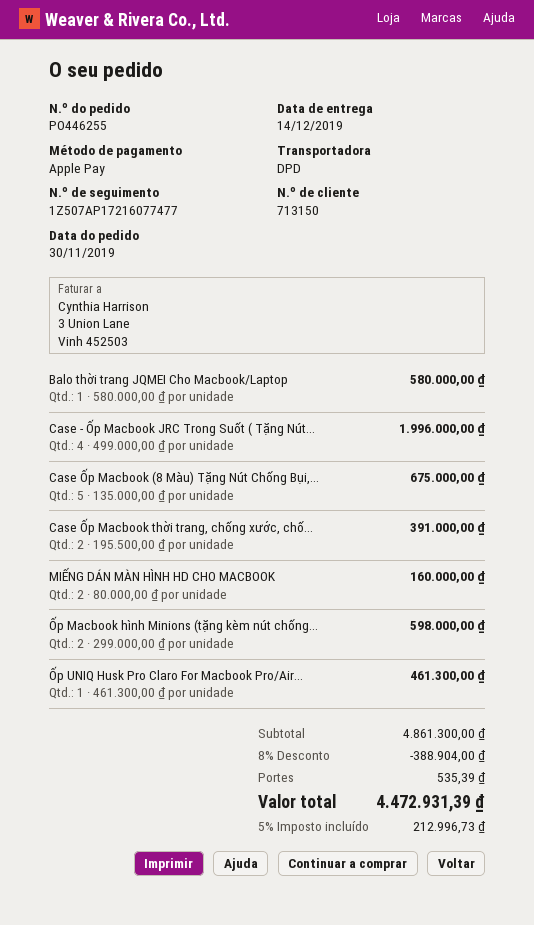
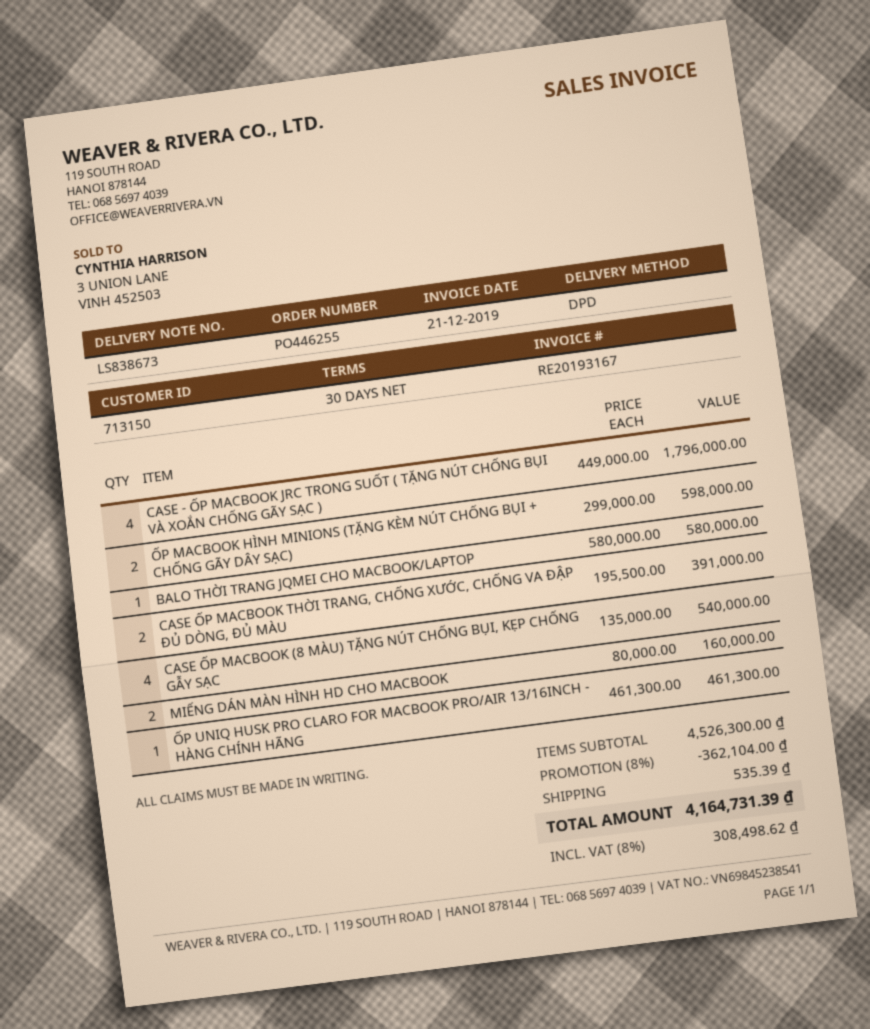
Case - Ốp Macbook JRC Trong Suốt ( Tặng Nút...: 4 x 499000.00 = 1996000.00 -> 4 x 449000.00 = 1796000.00
Case Ốp Macbook (8 Màu) Tặng Nút Chống Bụi,...: 5 x 135000.00 = 675000.00 -> 4 x 135000.00 = 540000.00
subtotal: 4861300.00 -> 4526300.00
discount: 8% = 388904.00 -> 8% = 362104.00
tax: 5% = 212996.73 -> 8% = 308498.62
total: 4472931.39 -> 4164731.39

